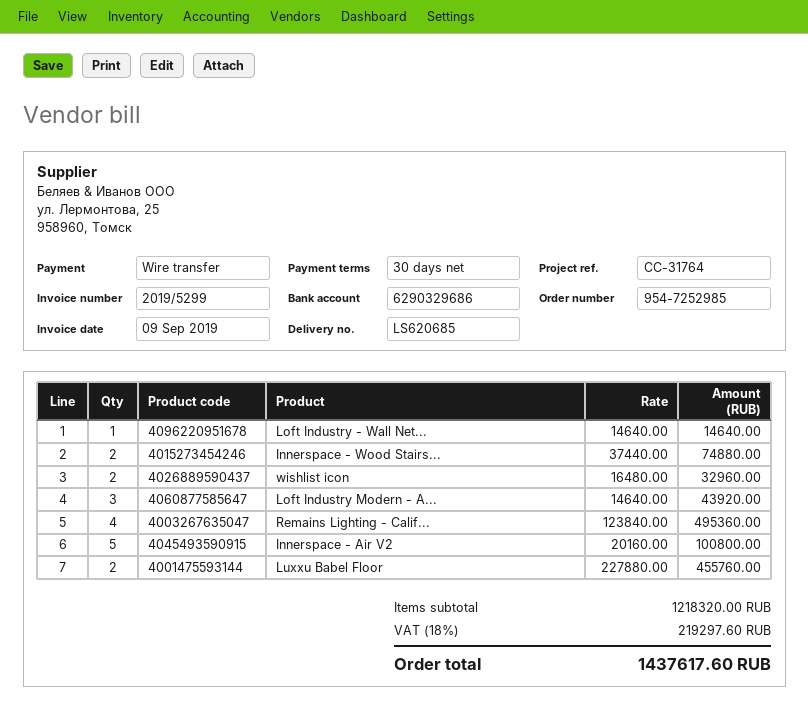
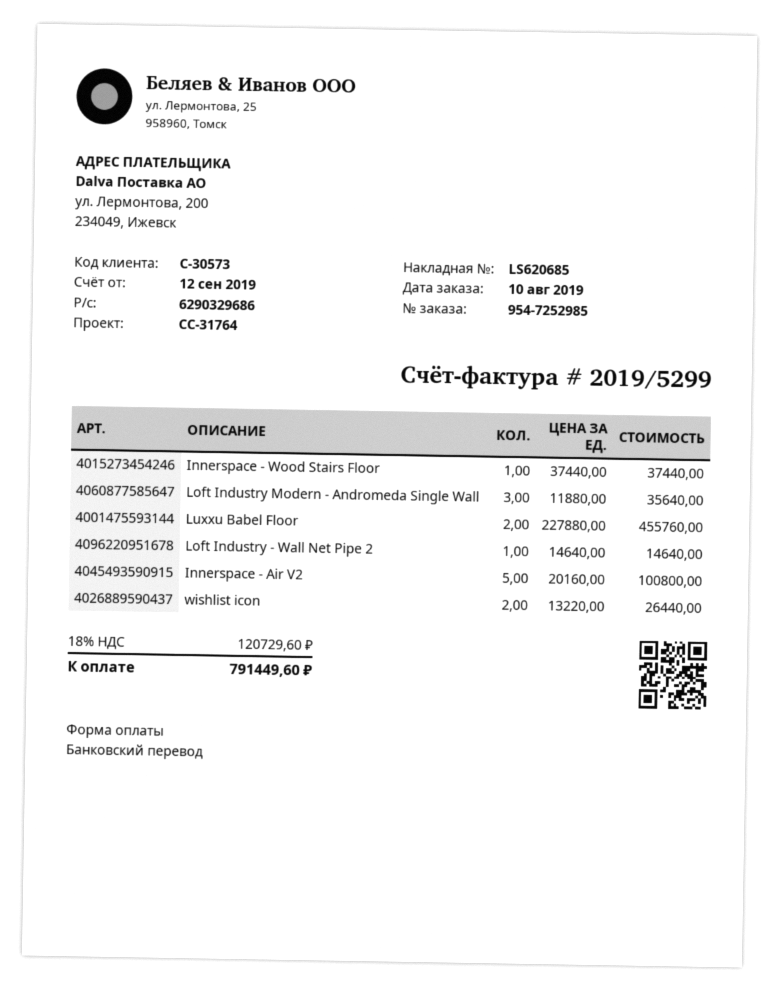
invoice date: 2019-09-09 -> 2019-09-12
Innerspace - Wood Stairs...: 2 x 37440.00 = 74880.00 -> 1 x 37440.00 = 37440.00
wishlist icon: 2 x 16480.00 = 32960.00 -> 2 x 13220.00 = 26440.00
Loft Industry Modern - A...: 3 x 14640.00 = 43920.00 -> 3 x 11880.00 = 35640.00
Remains Lighting - Calif...: 4 x 123840.00 = 495360.00 -> none
tax: 18% = 219297.60 -> 18% = 120729.60
total: 1437617.60 -> 791449.60

